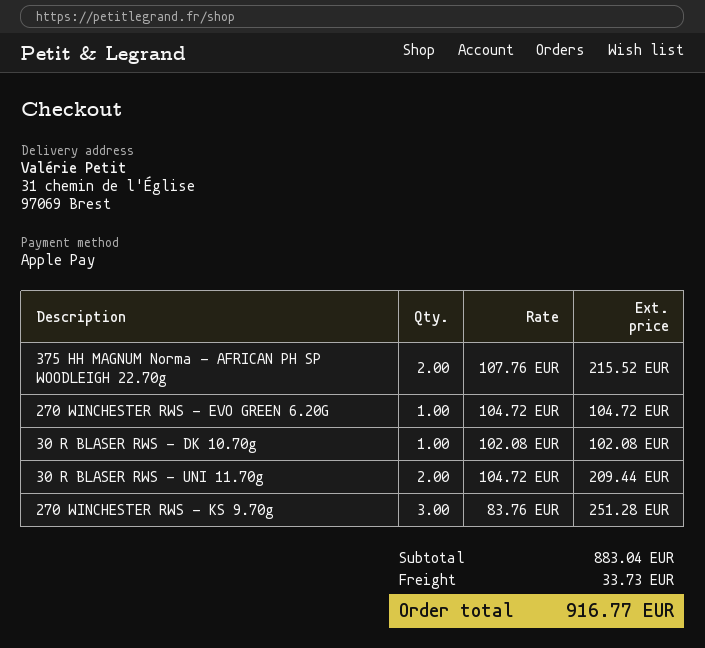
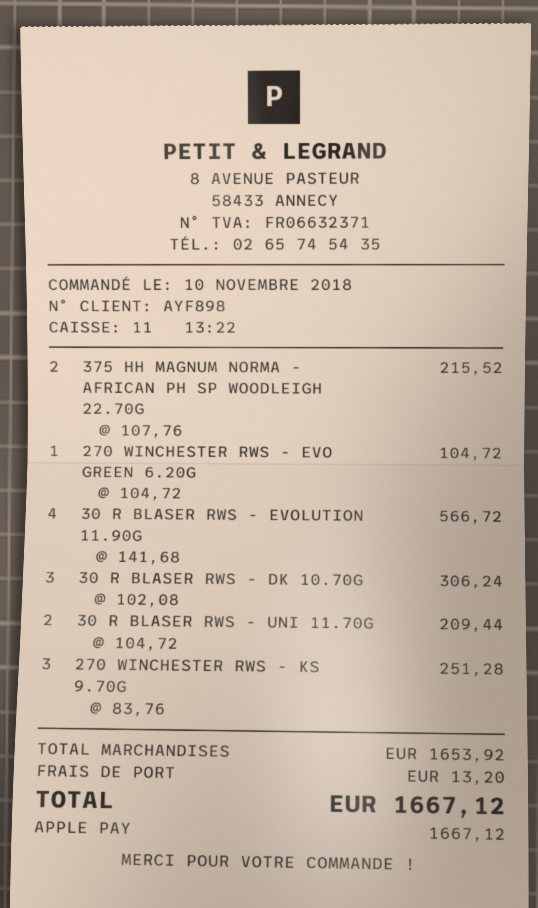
30 R BLASER RWS - DK 10.70g: 1 x 102.08 = 102.08 -> 3 x 102.08 = 306.24
30 R BLASER RWS - EVOLUTION 11.90G: none -> 4 x 141.68 = 566.72
subtotal: 883.04 -> 1653.92
shipping: 33.73 -> 13.20
total: 916.77 -> 1667.12

